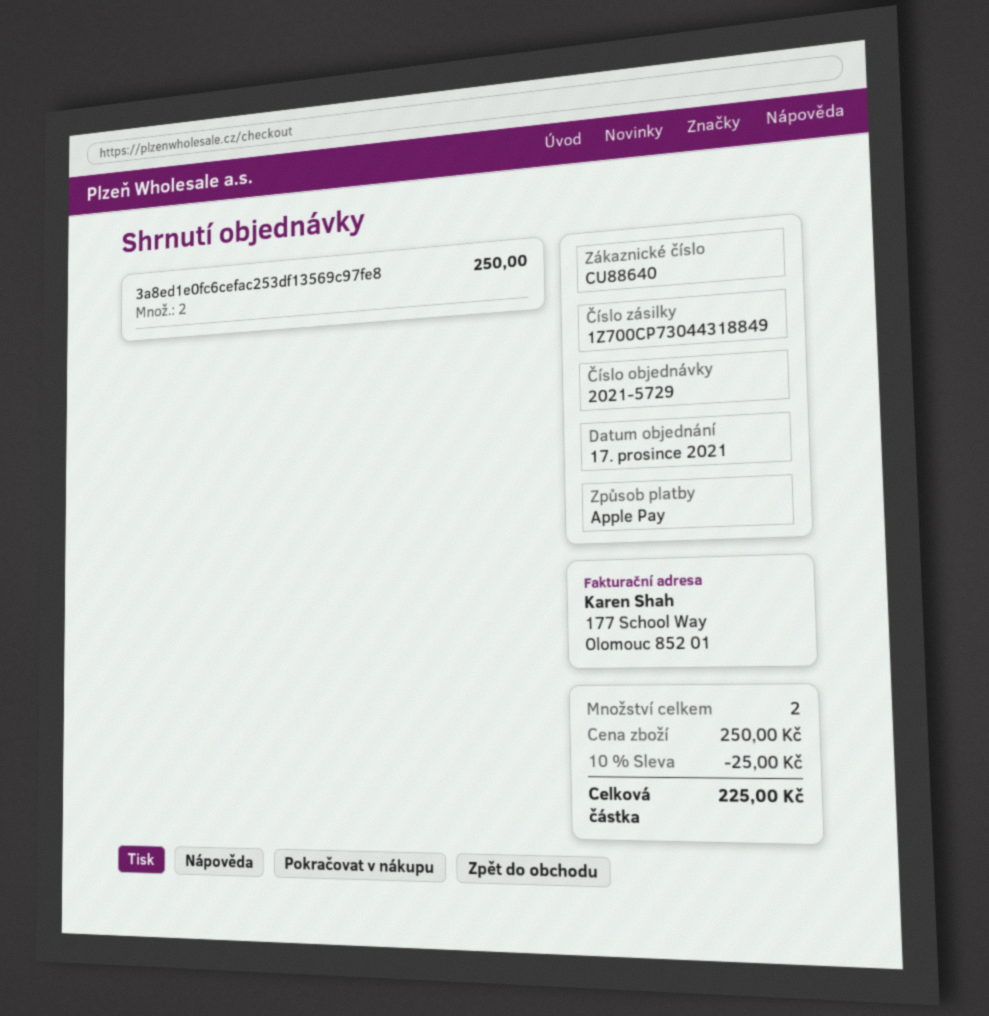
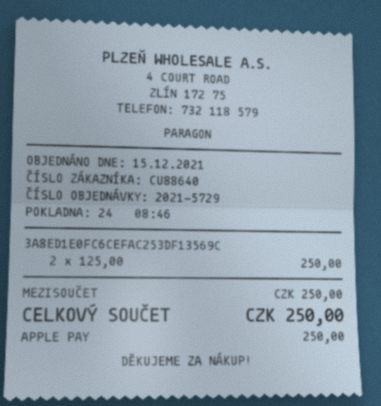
order date: 2021-12-17 -> 2021-12-15
discount: 10% = 25.00 -> none
total: 225.00 -> 250.00

